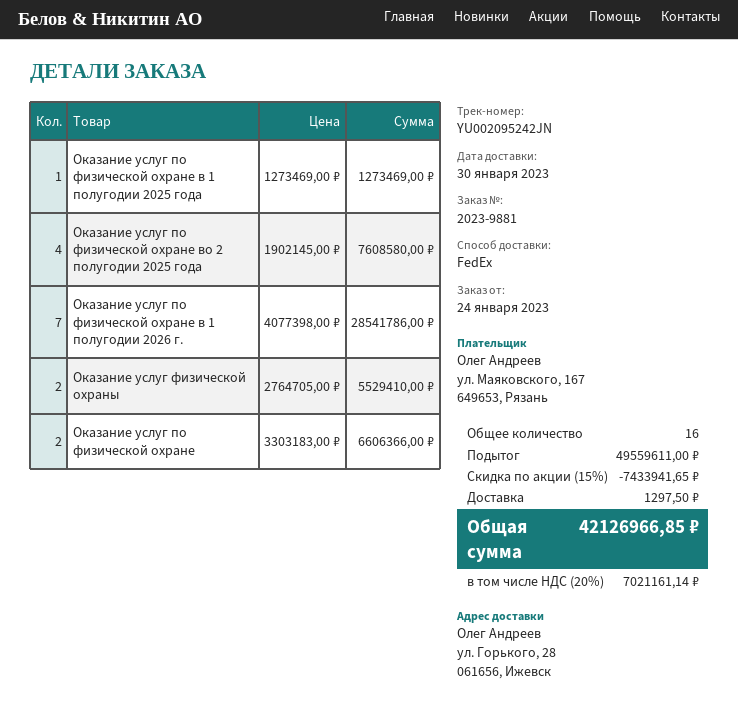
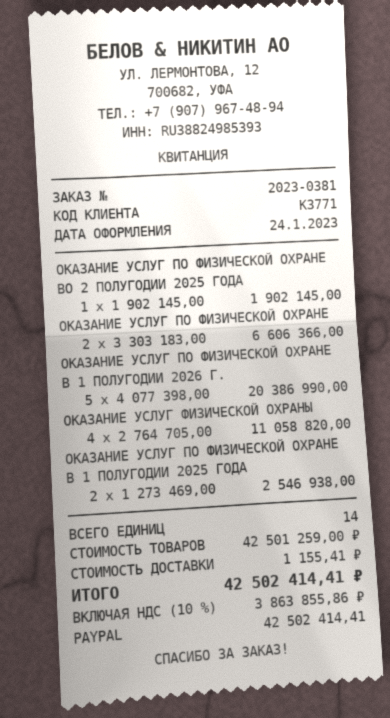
order number: 2023-9881 -> 2023-0381
Оказание услуг по физической охране в 1 полугодии 2025 года: 1 x 1273469.00 = 1273469.00 -> 2 x 1273469.00 = 2546938.00
Оказание услуг по физической охране во 2 полугодии 2025 года: 4 x 1902145.00 = 7608580.00 -> 1 x 1902145.00 = 1902145.00
Оказание услуг по физической охране в 1 полугодии 2026 г.: 7 x 4077398.00 = 28541786.00 -> 5 x 4077398.00 = 20386990.00
Оказание услуг физической охраны: 2 x 2764705.00 = 5529410.00 -> 4 x 2764705.00 = 11058820.00
total quantity: 16 -> 14
subtotal: 49559611.00 -> 42501259.00
discount: 15% = 7433941.65 -> none
shipping: 1297.50 -> 1155.41
tax: 20% = 7021161.14 -> 10% = 3863855.86
total: 42126966.85 -> 42502414.41

